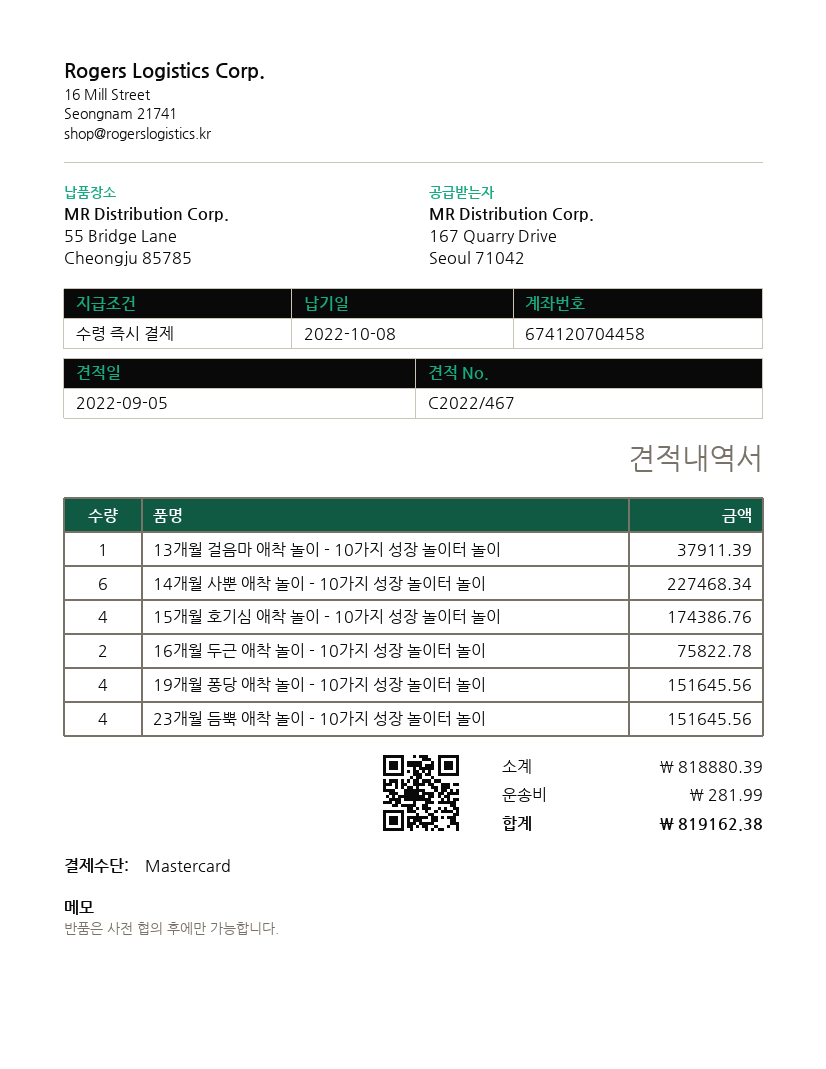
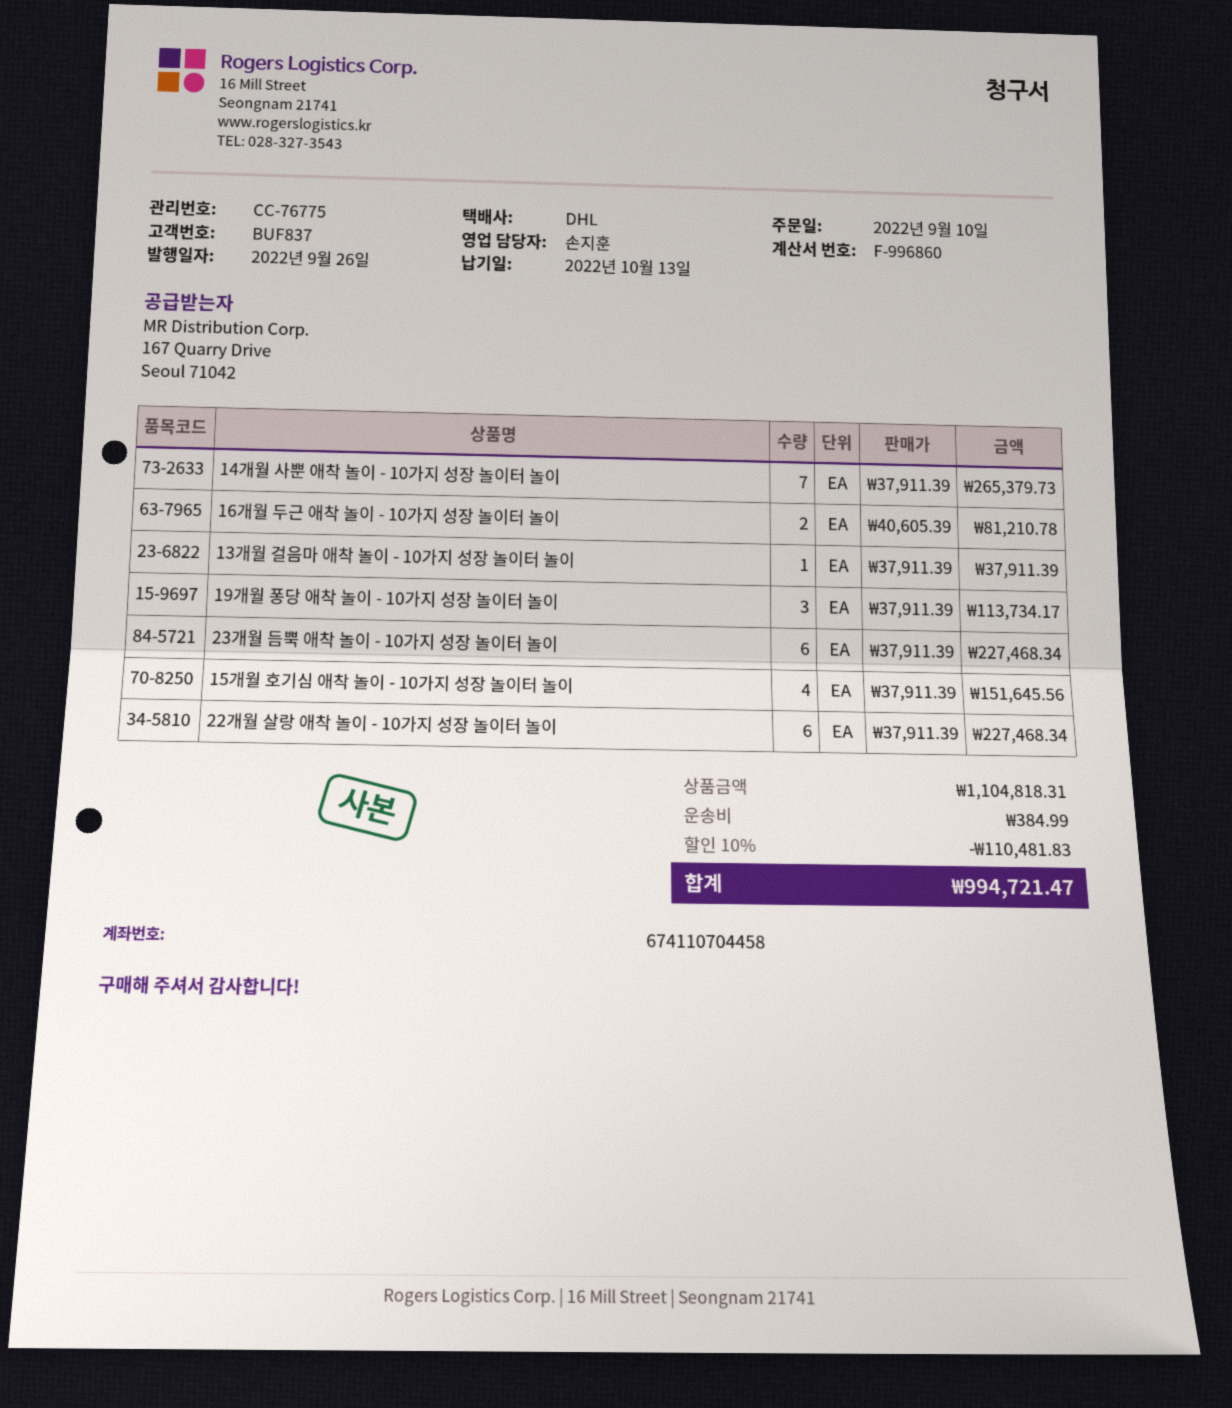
delivery date: 2022-10-08 -> 2022-10-13
bank account: 674120704458 -> 674110704458
14개월 사뿐 애착 놀이 - 10가지 성장 놀이터 놀이: 6 for 227468.34 -> 7 for 265379.73
15개월 호기심 애착 놀이 - 10가지 성장 놀이터 놀이: 4 for 174386.76 -> 4 for 151645.56
16개월 두근 애착 놀이 - 10가지 성장 놀이터 놀이: 2 for 75822.78 -> 2 for 81210.78
19개월 퐁당 애착 놀이 - 10가지 성장 놀이터 놀이: 4 for 151645.56 -> 3 for 113734.17
23개월 듬뿍 애착 놀이 - 10가지 성장 놀이터 놀이: 4 for 151645.56 -> 6 for 227468.34
22개월 살랑 애착 놀이 - 10가지 성장 놀이터 놀이: none -> 6 for 227468.34
subtotal: 818880.39 -> 1104818.31
discount: none -> 10% = 110481.83
shipping: 281.99 -> 384.99
total: 819162.38 -> 994721.47

